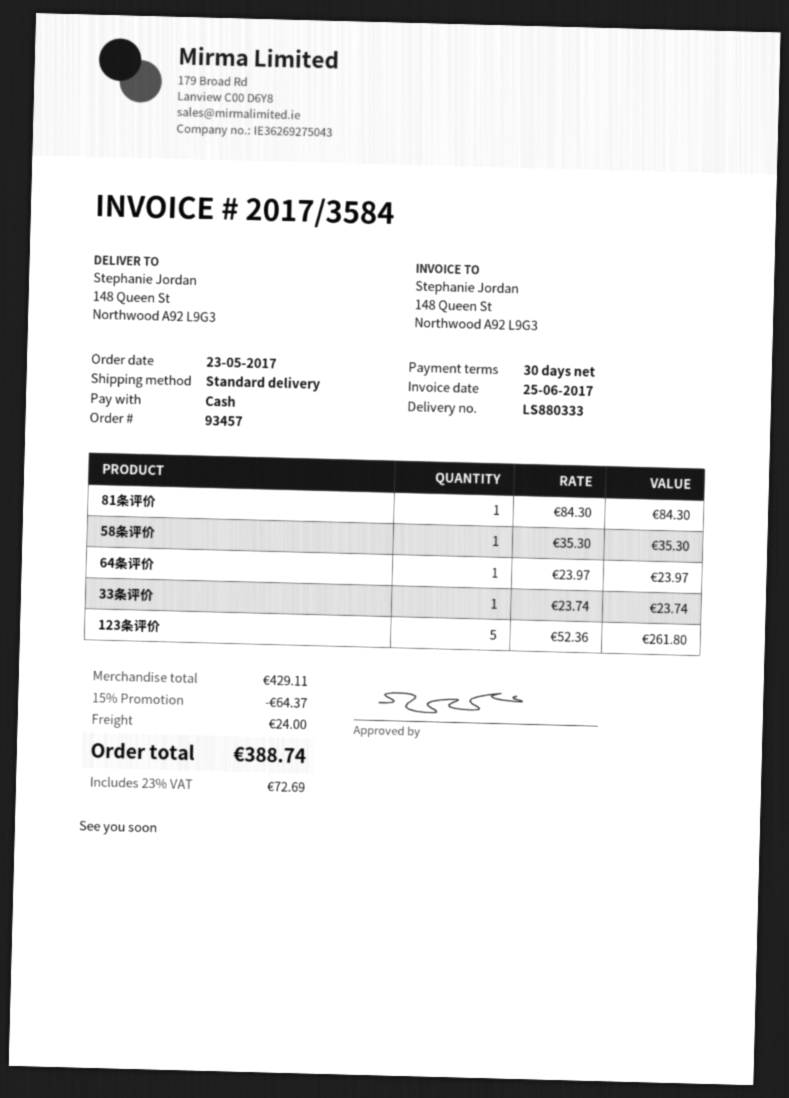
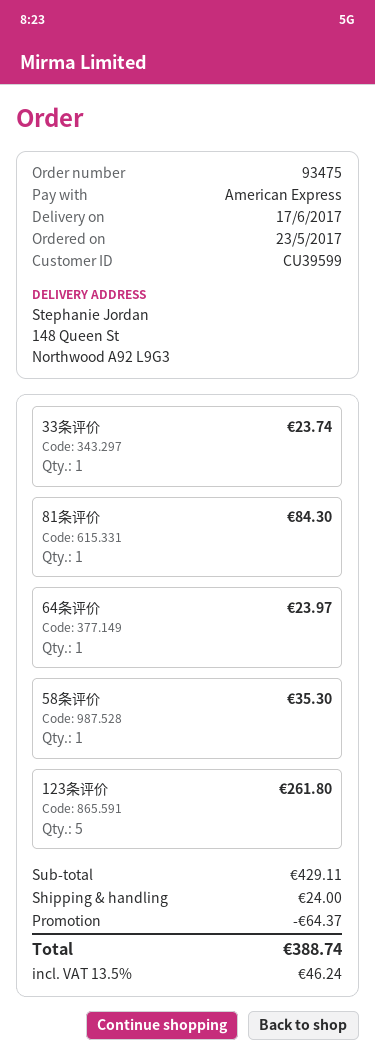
order number: 93457 -> 93475
payment method: cash -> American Express
tax: 23% = 72.69 -> 13.5% = 46.24

